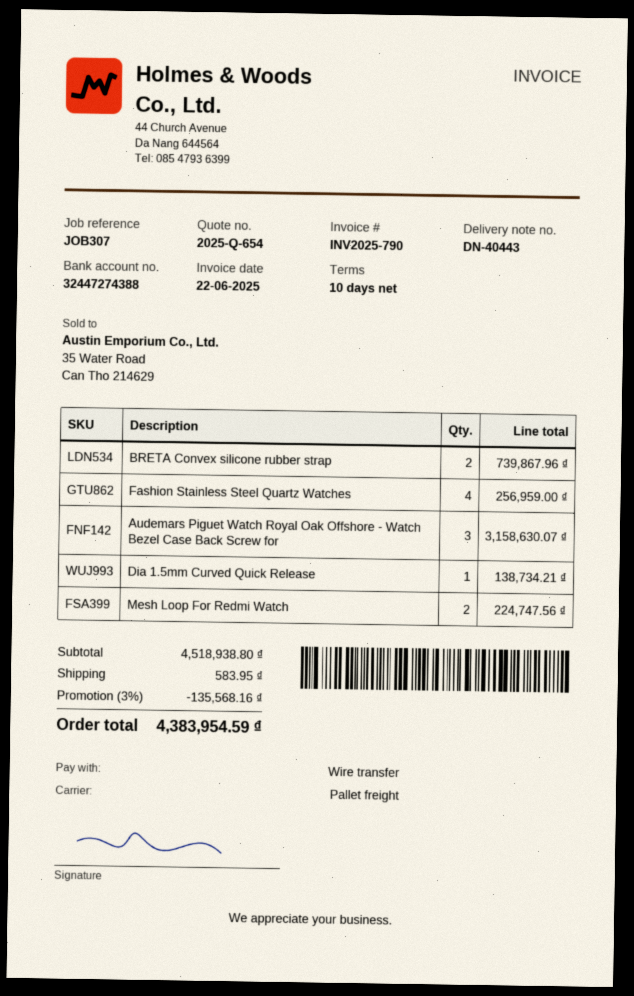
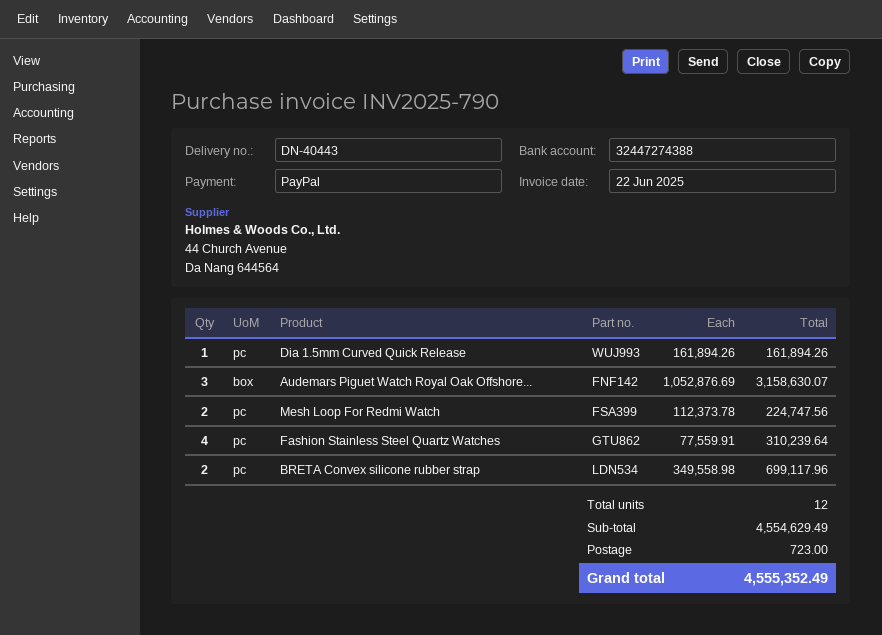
payment method: bank transfer -> PayPal
BRETA Convex silicone rubber strap: 2 for 739867.96 -> 2 for 699117.96
Fashion Stainless Steel Quartz Watches: 4 for 256959.00 -> 4 for 310239.64
Dia 1.5mm Curved Quick Release: 1 for 138734.21 -> 1 for 161894.26
subtotal: 4518938.80 -> 4554629.49
discount: 3% = 135568.16 -> none
shipping: 583.95 -> 723.00
total: 4383954.59 -> 4555352.49

